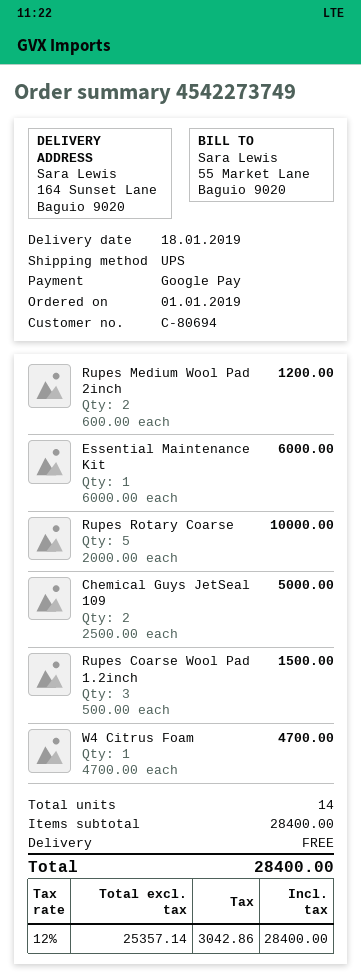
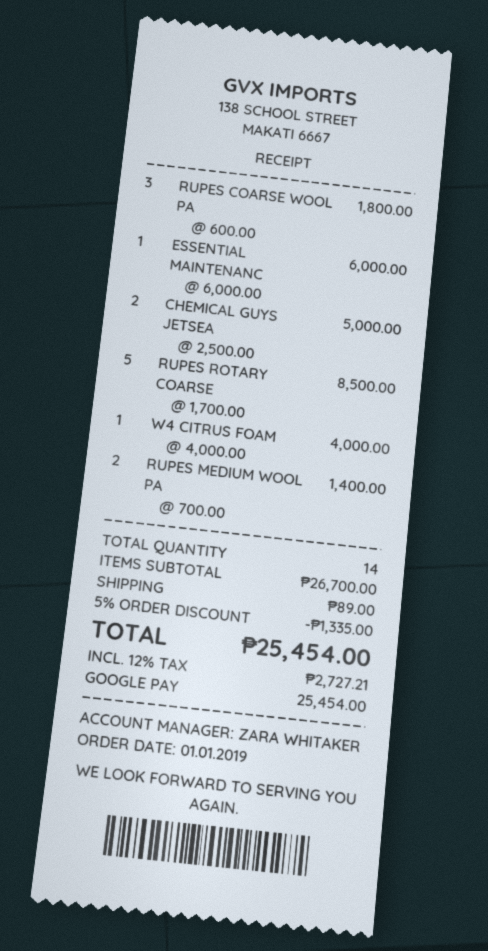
Rupes Medium Wool Pad 2inch: 2 x 600.00 = 1200.00 -> 2 x 700.00 = 1400.00
Rupes Rotary Coarse: 5 x 2000.00 = 10000.00 -> 5 x 1700.00 = 8500.00
Rupes Coarse Wool Pad 1.2inch: 3 x 500.00 = 1500.00 -> 3 x 600.00 = 1800.00
W4 Citrus Foam: 1 x 4700.00 = 4700.00 -> 1 x 4000.00 = 4000.00
subtotal: 28400.00 -> 26700.00
discount: none -> 5% = 1335.00
shipping: 0.00 -> 89.00
tax: 12% = 3042.86 -> 12% = 2727.21
total: 28400.00 -> 25454.00

